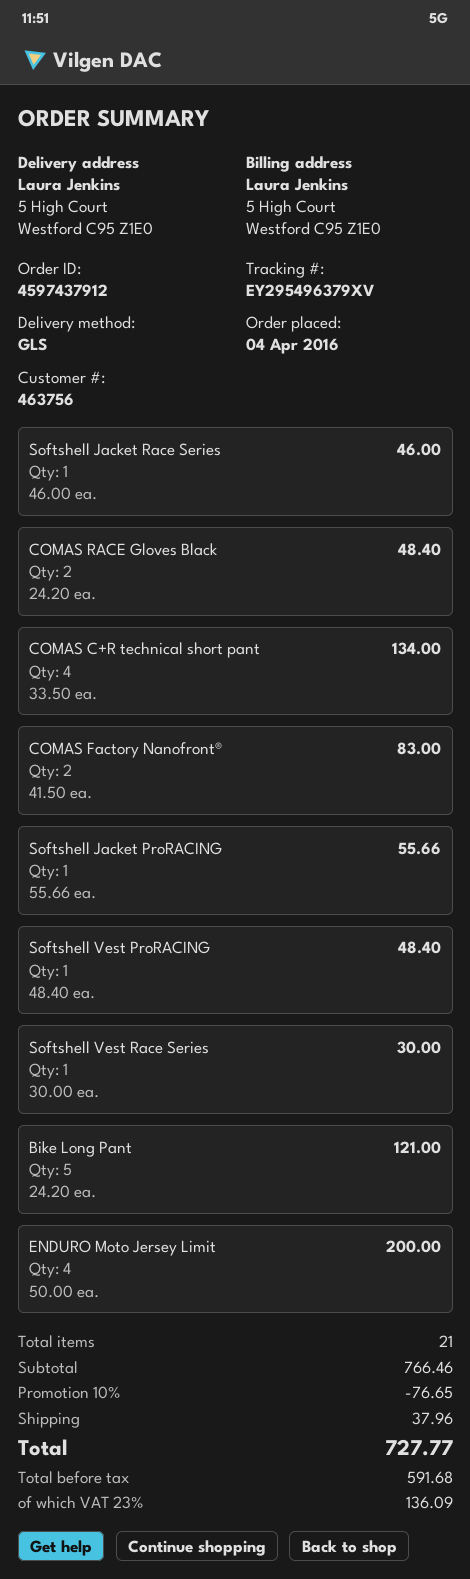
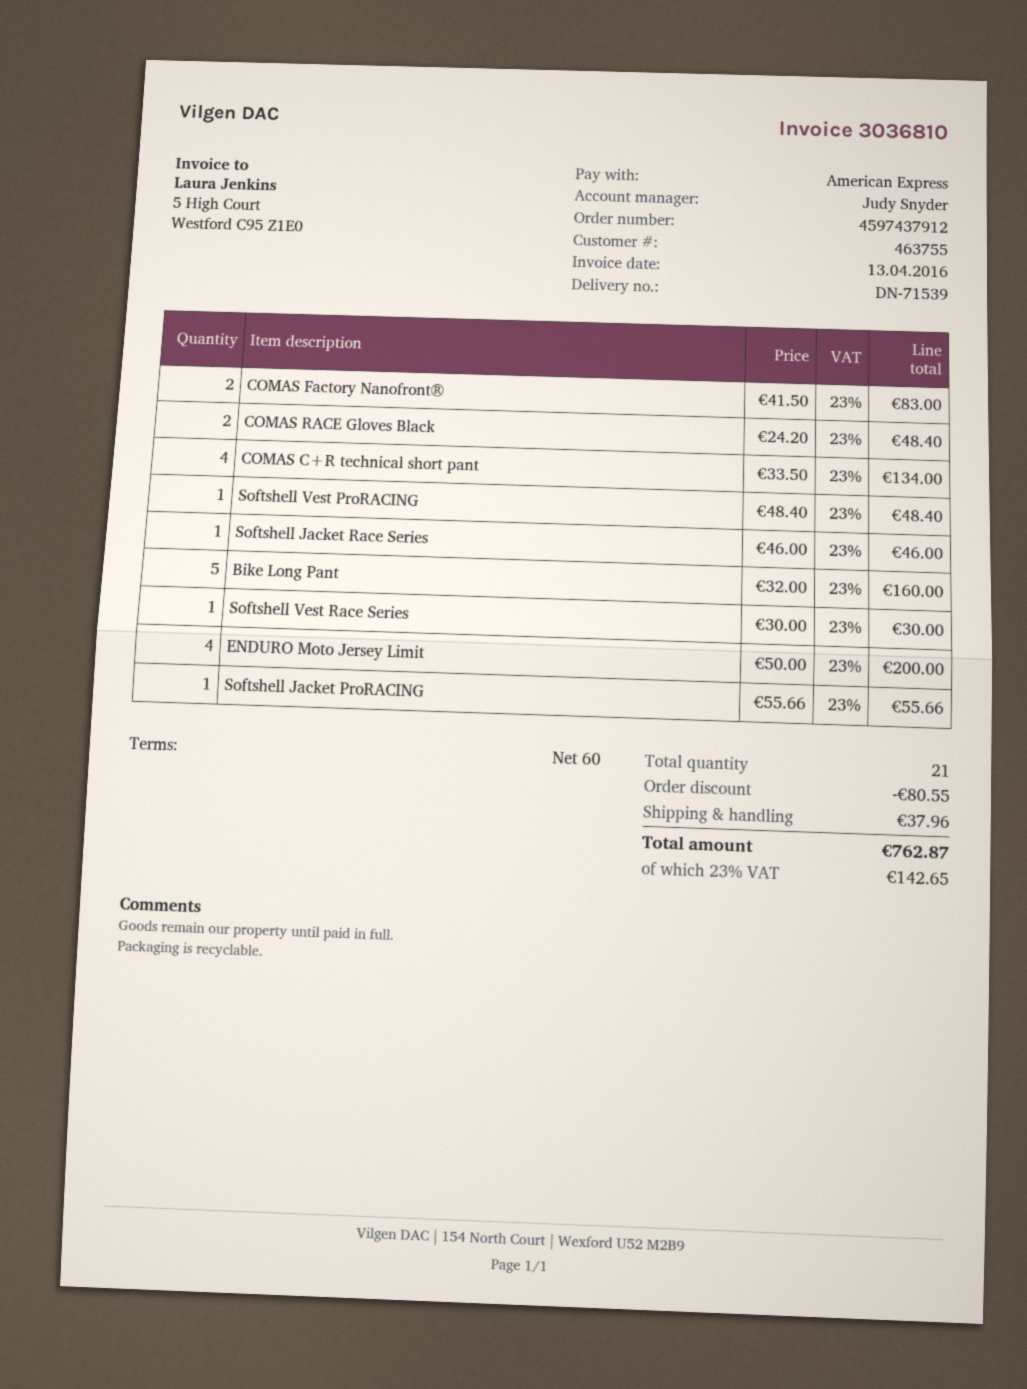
customer number: 463756 -> 463755
Bike Long Pant: 5 x 24.20 = 121.00 -> 5 x 32.00 = 160.00
discount: 76.65 -> 80.55
tax: 23% = 136.09 -> 23% = 142.65
total: 727.77 -> 762.87

